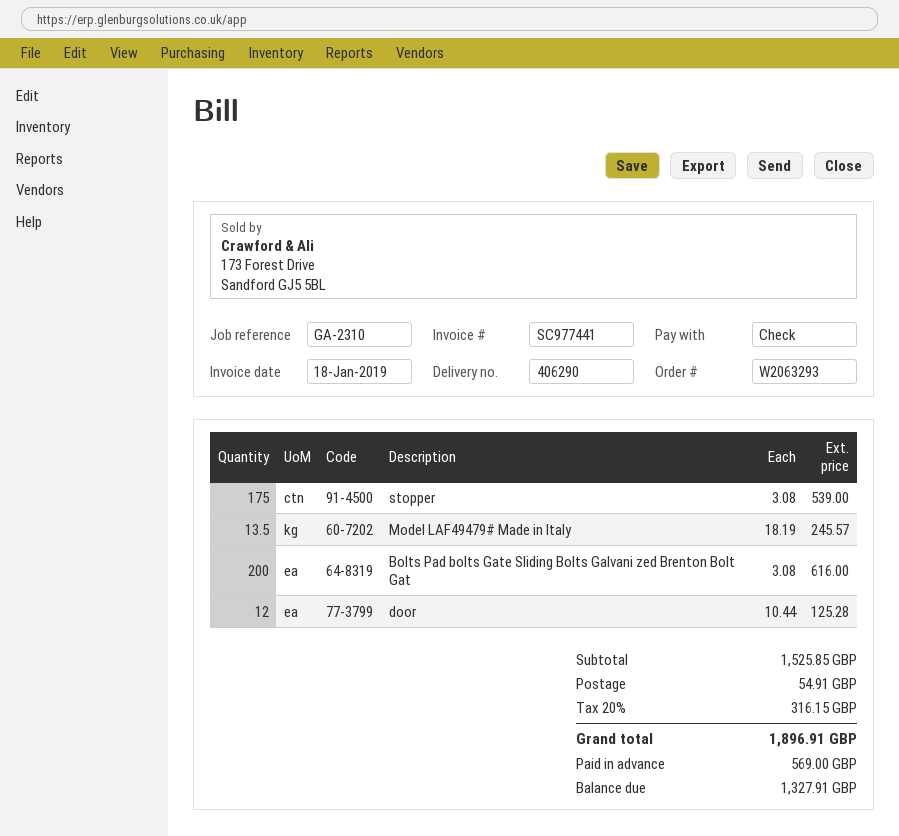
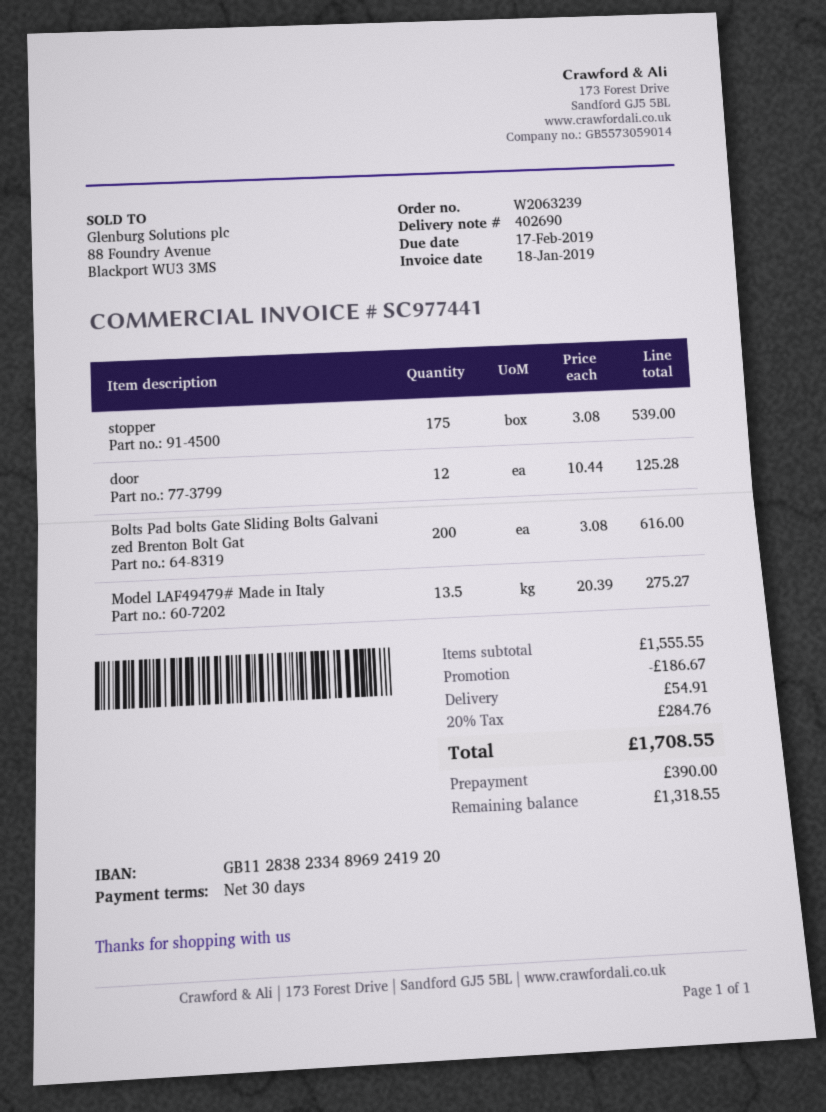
order number: W2063293 -> W2063239
delivery note number: 406290 -> 402690
Model LAF49479# Made in Italy: 13.5 x 18.19 = 245.57 -> 13.5 x 20.39 = 275.27
subtotal: 1525.85 -> 1555.55
discount: none -> 186.67
tax: 20% = 316.15 -> 20% = 284.76
total: 1896.91 -> 1708.55
deposit: 569.00 -> 390.00
balance: 1327.91 -> 1318.55

